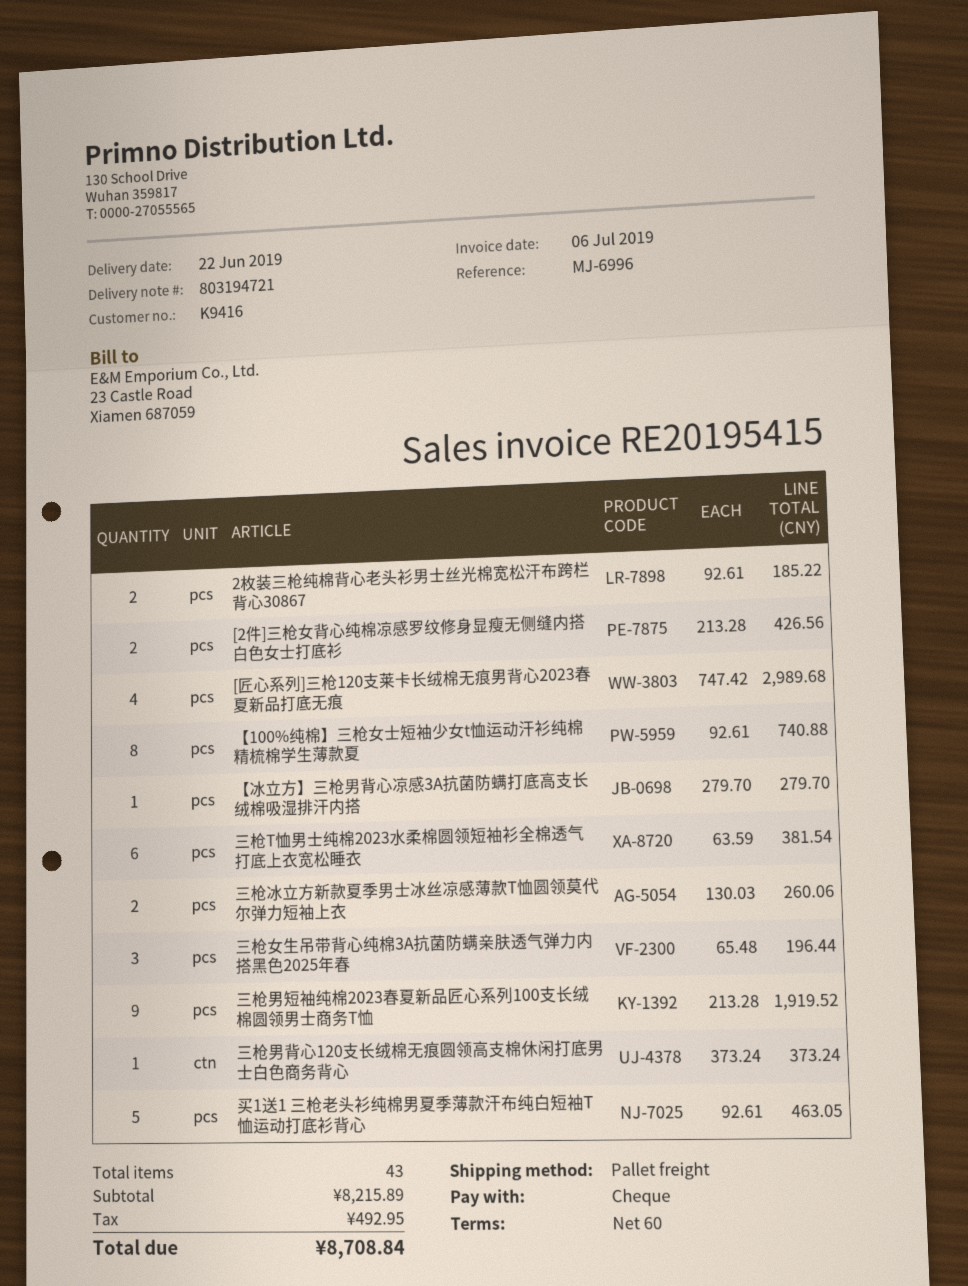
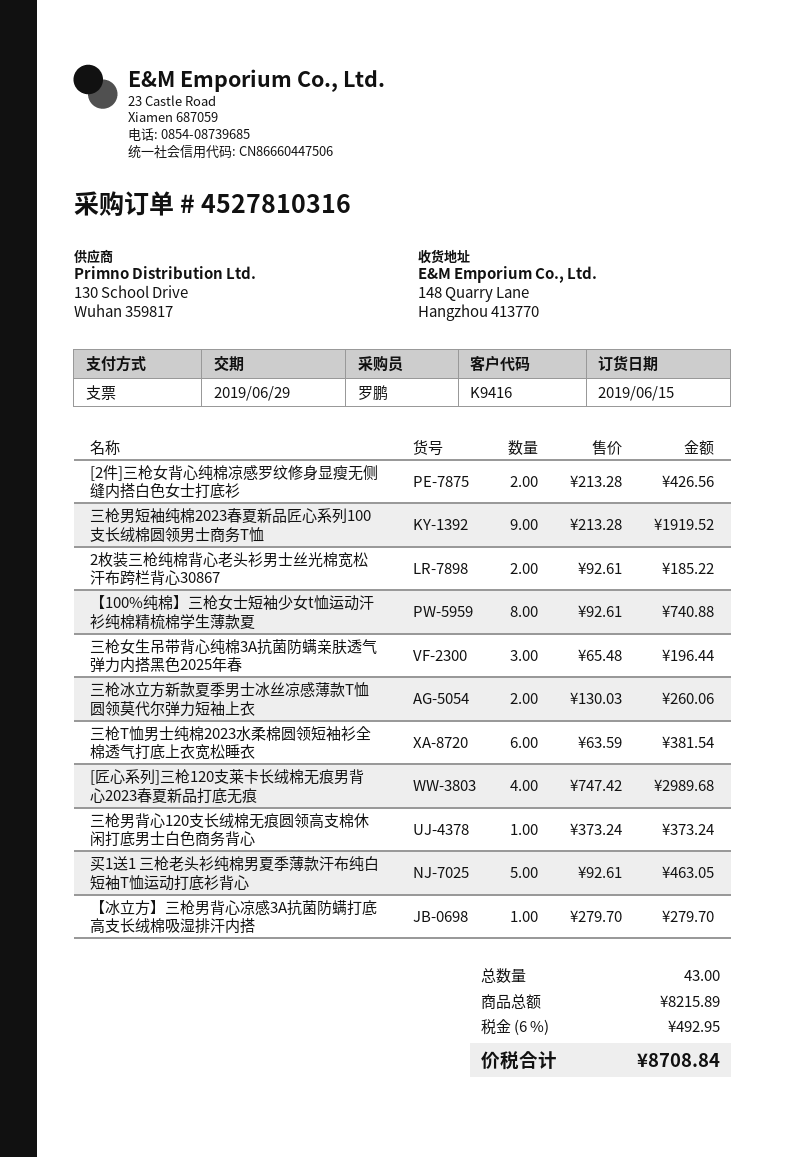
delivery date: 2019-06-22 -> 2019-06-29

